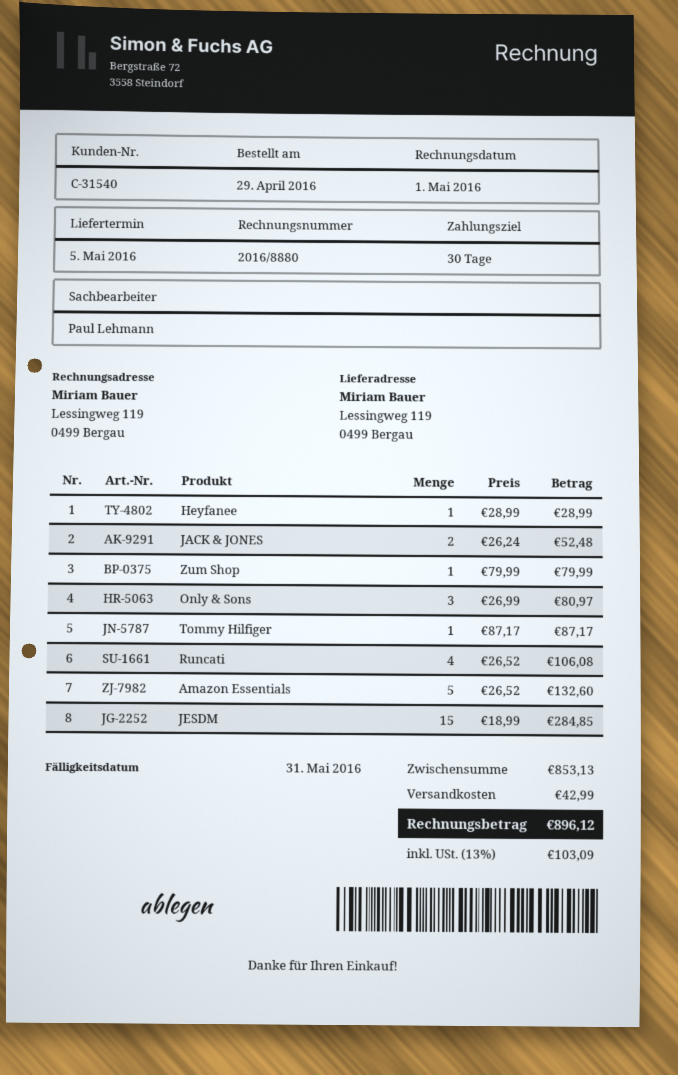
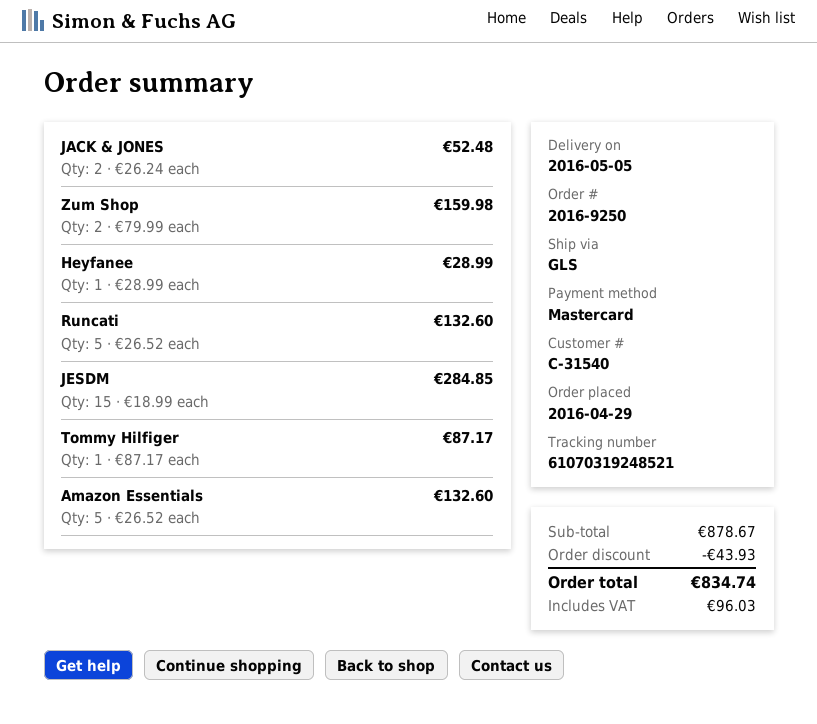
Zum Shop: 1 x 79.99 = 79.99 -> 2 x 79.99 = 159.98
Only & Sons: 3 x 26.99 = 80.97 -> none
Runcati: 4 x 26.52 = 106.08 -> 5 x 26.52 = 132.60
subtotal: 853.13 -> 878.67
discount: none -> 43.93
shipping: 42.99 -> none
tax: 103.09 -> 96.03
total: 896.12 -> 834.74

